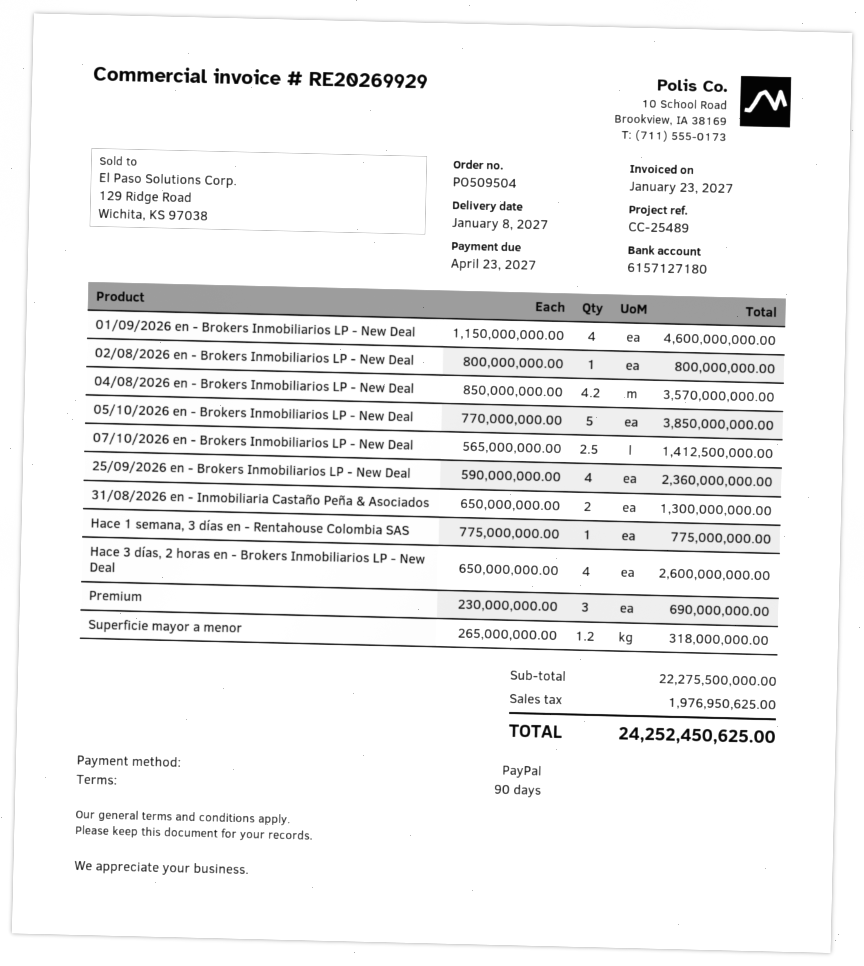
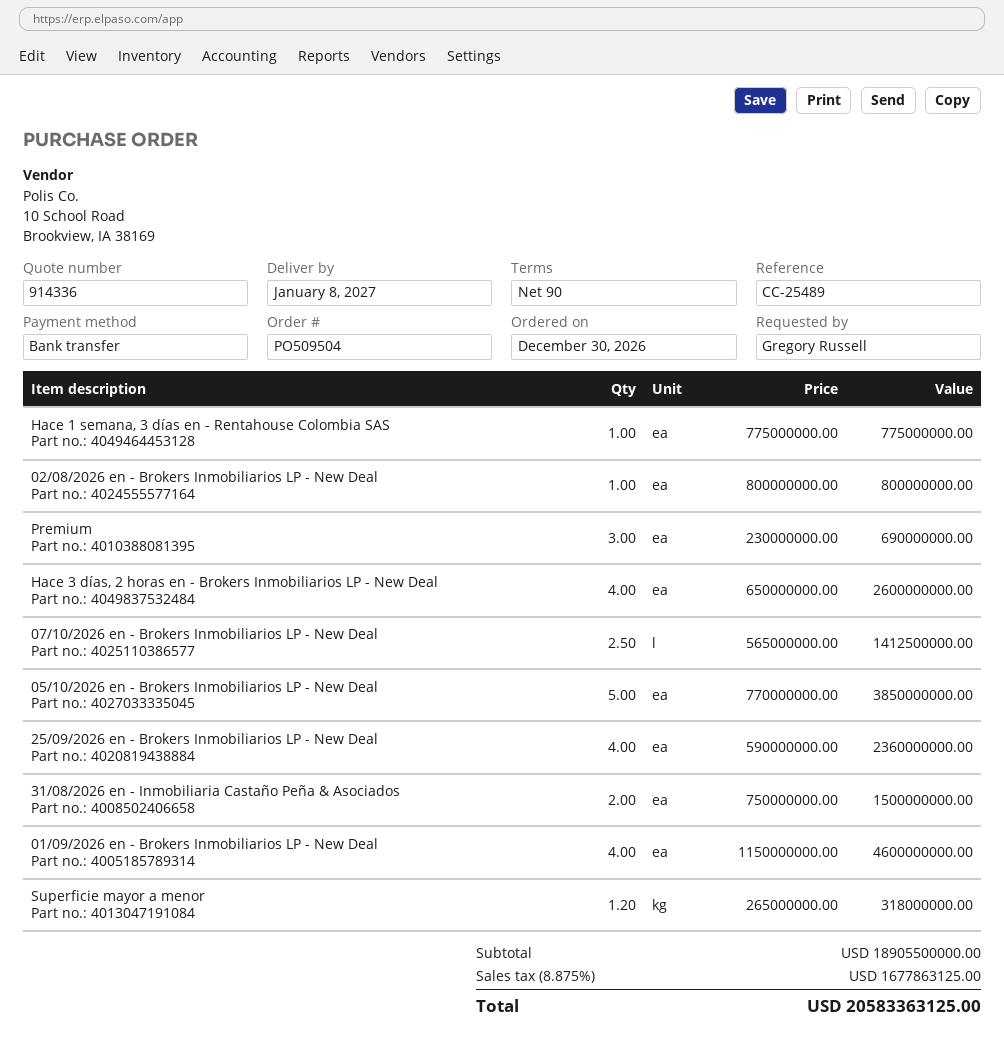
payment method: PayPal -> bank transfer
04/08/2026 en - Brokers Inmobiliarios LP - New Deal: 4.2 x 850000000.00 = 3570000000.00 -> none
31/08/2026 en - Inmobiliaria Castaño Peña & Asociados: 2 x 650000000.00 = 1300000000.00 -> 2 x 750000000.00 = 1500000000.00
subtotal: 22275500000.00 -> 18905500000.00
tax: 1976950625.00 -> 1677863125.00
total: 24252450625.00 -> 20583363125.00

